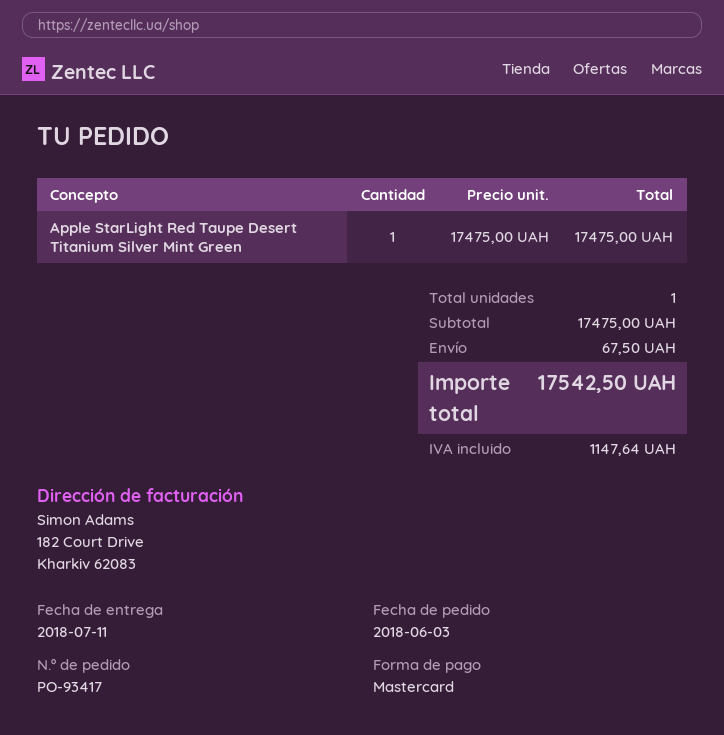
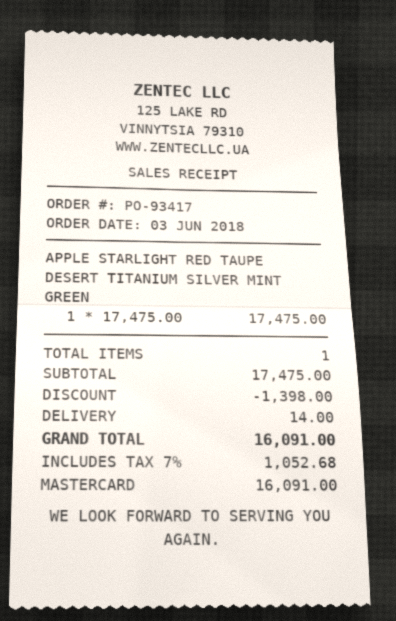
discount: none -> 1398.00
shipping: 67.50 -> 14.00
tax: 1147.64 -> 1052.68
total: 17542.50 -> 16091.00

